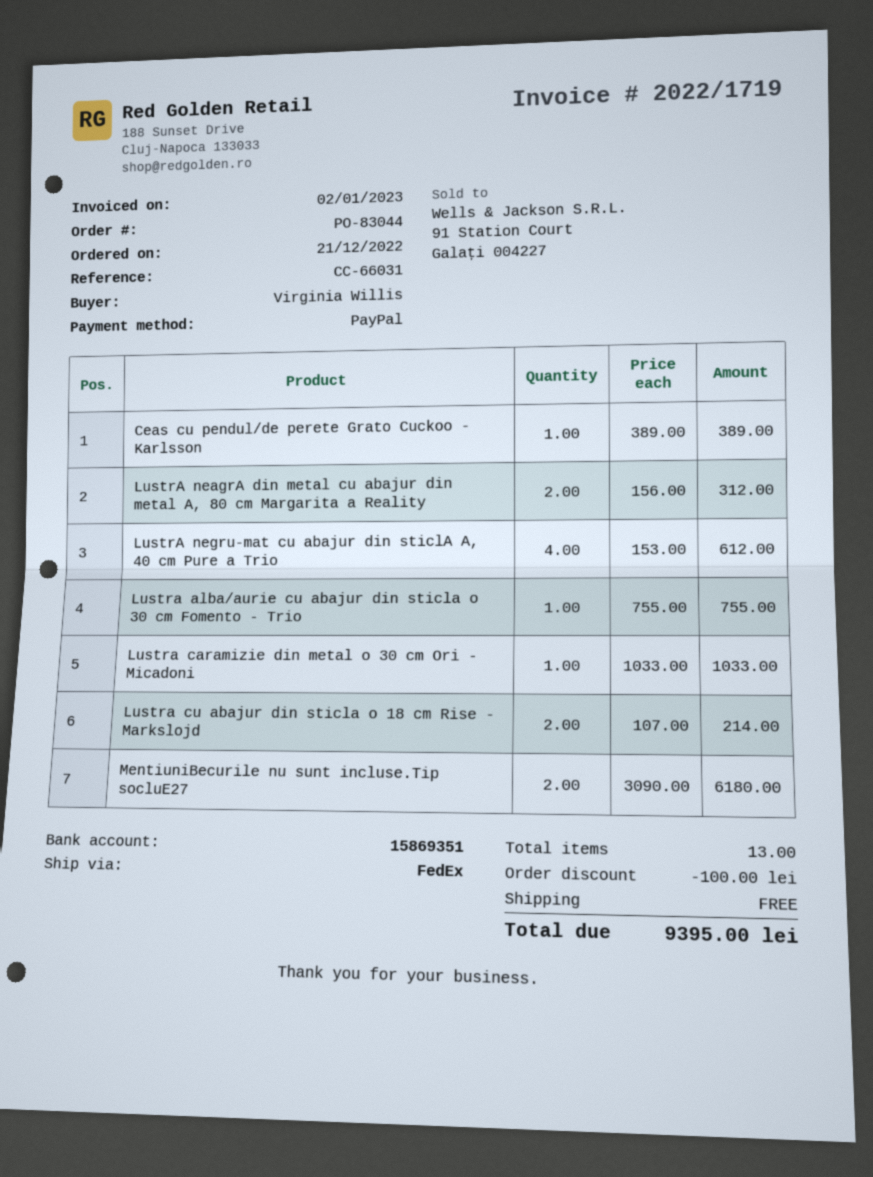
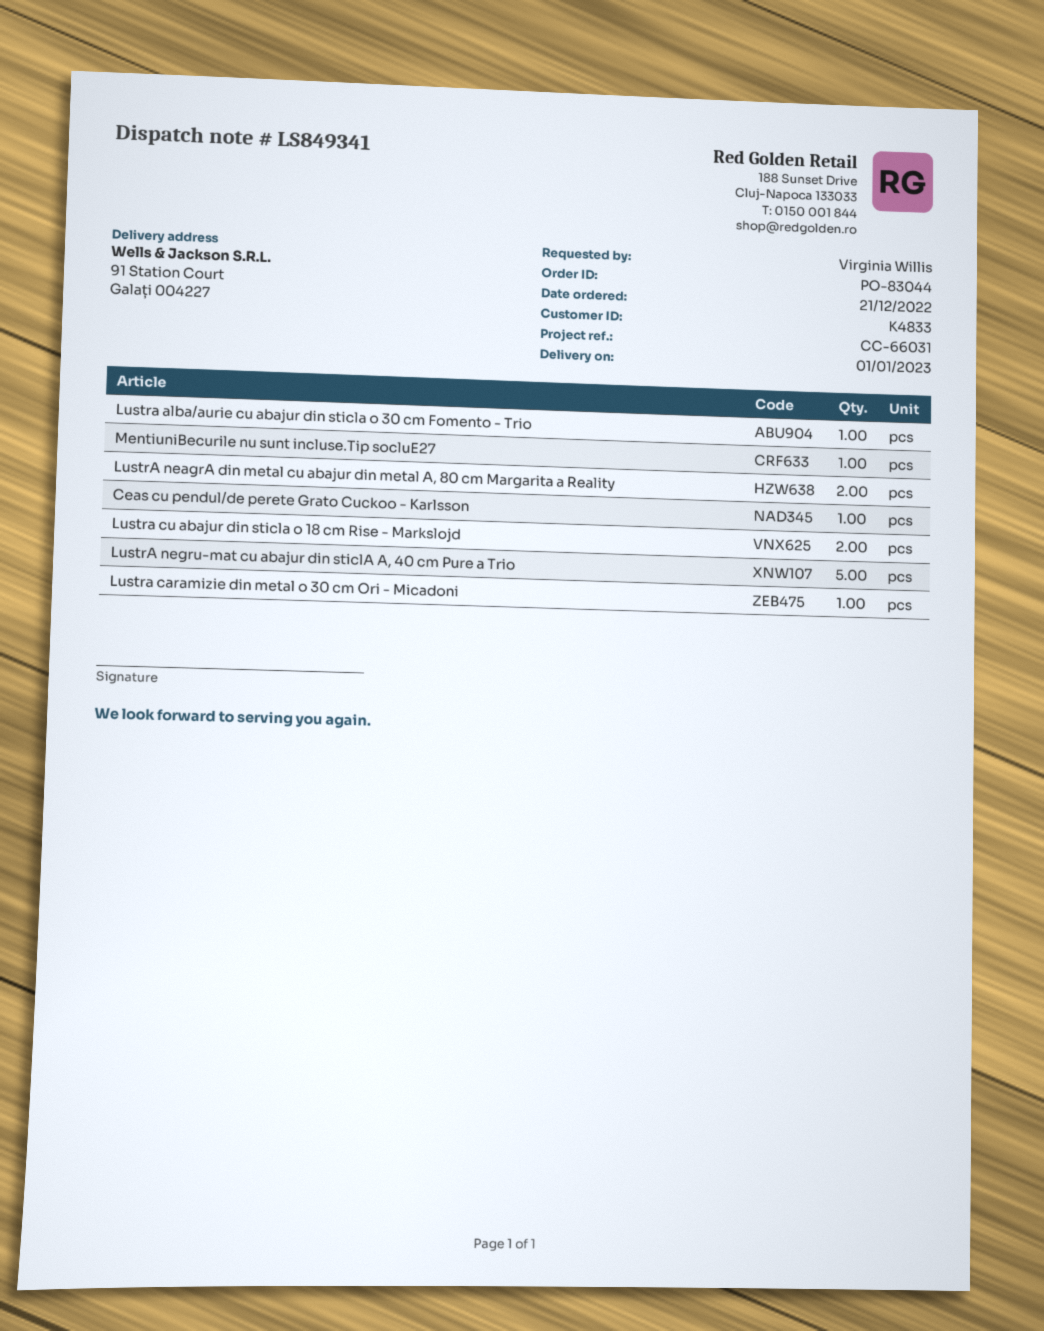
LustrA negru-mat cu abajur din sticlA A, 40 cm Pure a Trio: 4 -> 5
MentiuniBecurile nu sunt incluse.Tip socluE27: 2 -> 1

